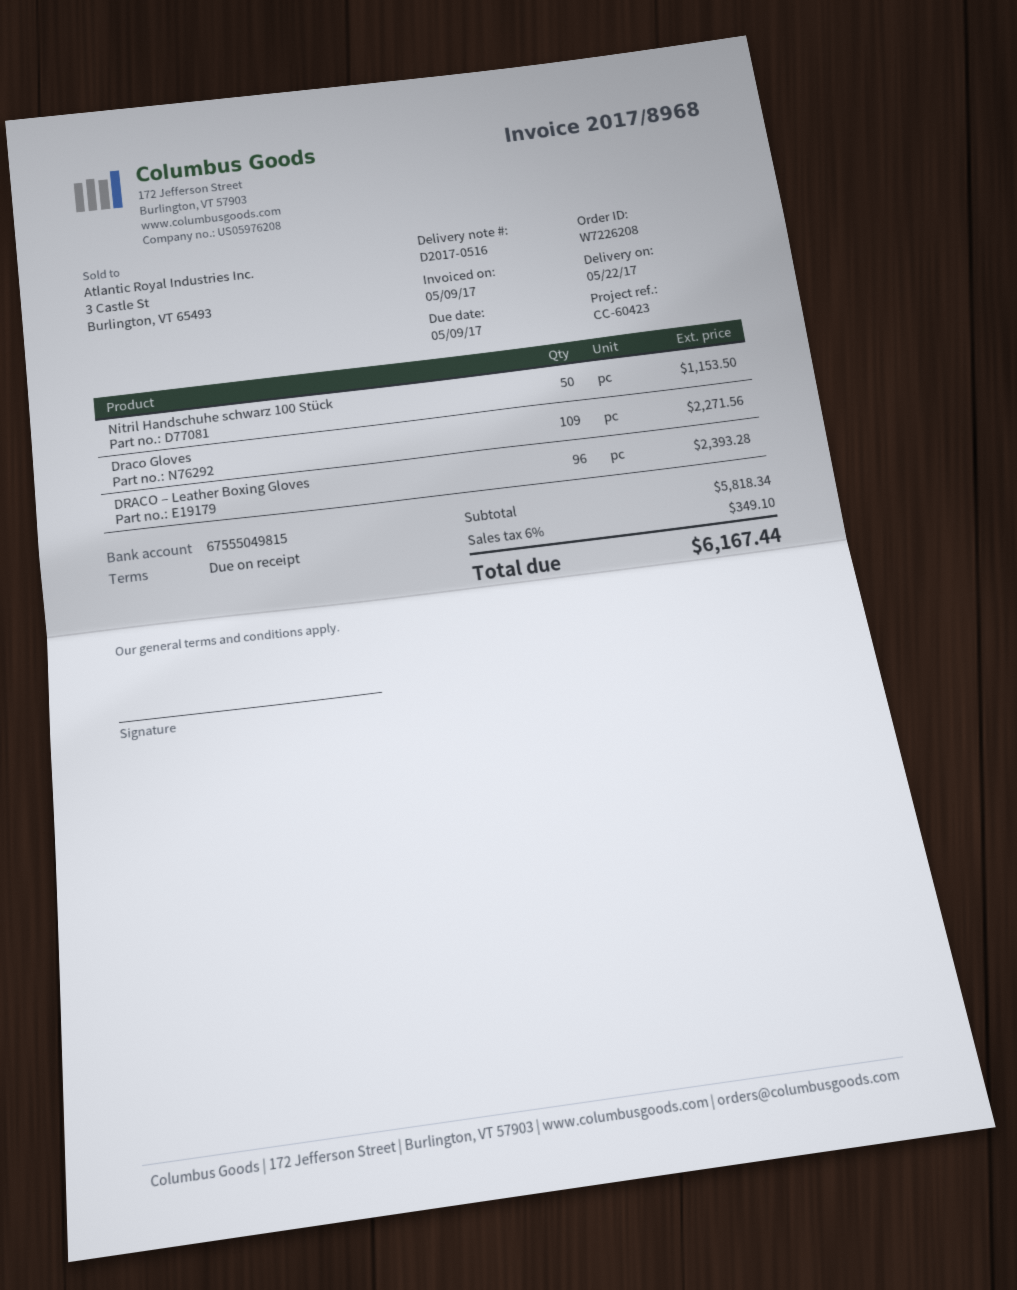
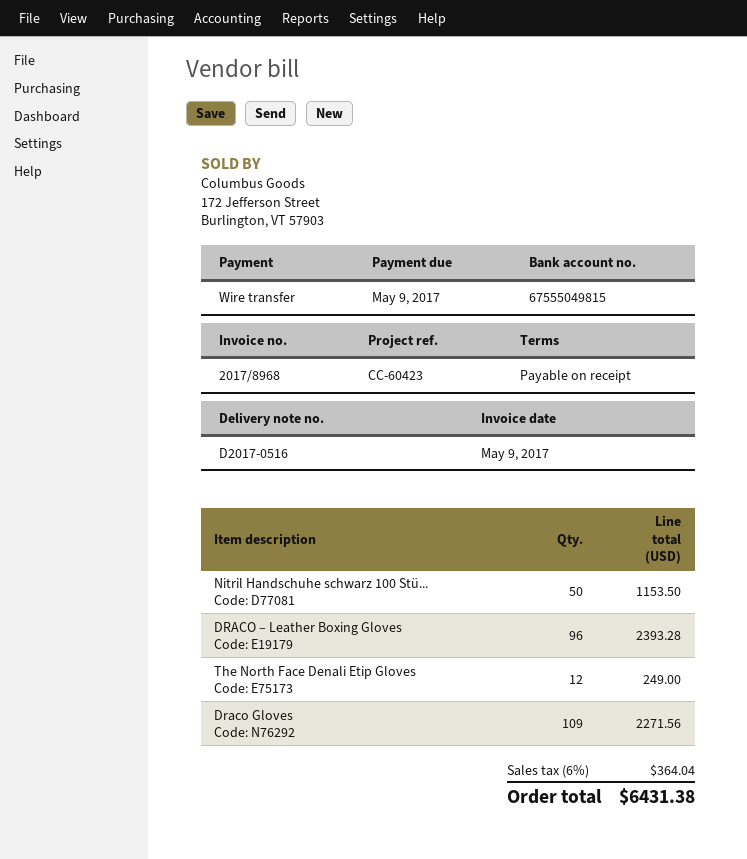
The North Face Denali Etip Gloves: none -> 12 for 249.00
tax: 6% = 349.10 -> 6% = 364.04
total: 6167.44 -> 6431.38

